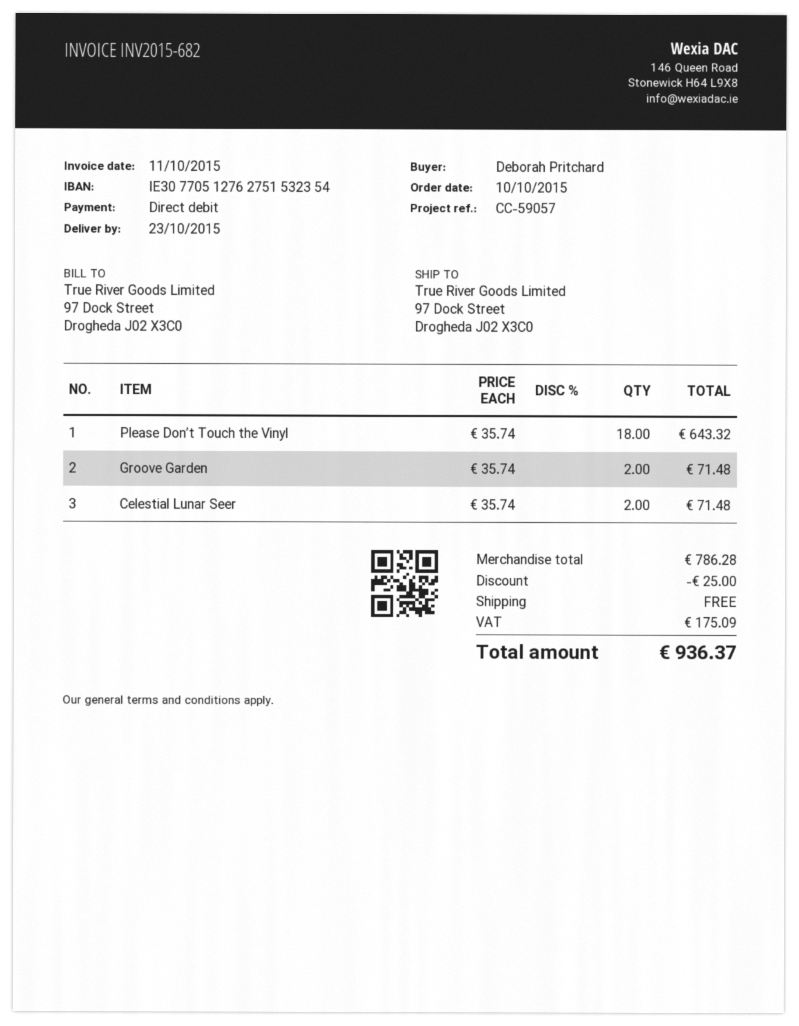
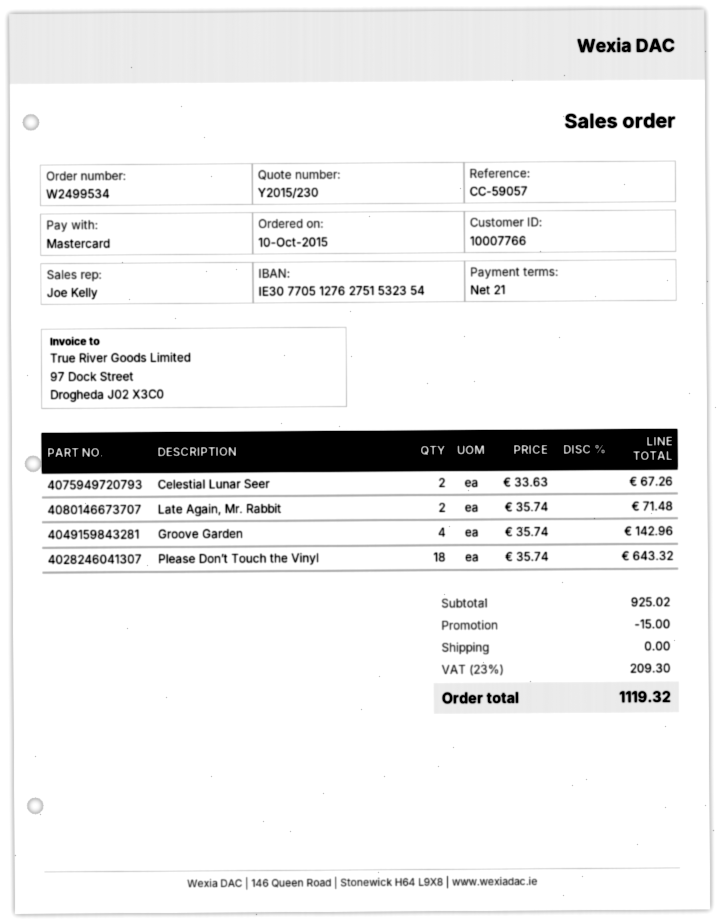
payment method: direct debit -> Mastercard
Groove Garden: 2 x 35.74 = 71.48 -> 4 x 35.74 = 142.96
Celestial Lunar Seer: 2 x 35.74 = 71.48 -> 2 x 33.63 = 67.26
Late Again, Mr. Rabbit: none -> 2 x 35.74 = 71.48
subtotal: 786.28 -> 925.02
discount: 25.00 -> 15.00
tax: 175.09 -> 209.30
total: 936.37 -> 1119.32

